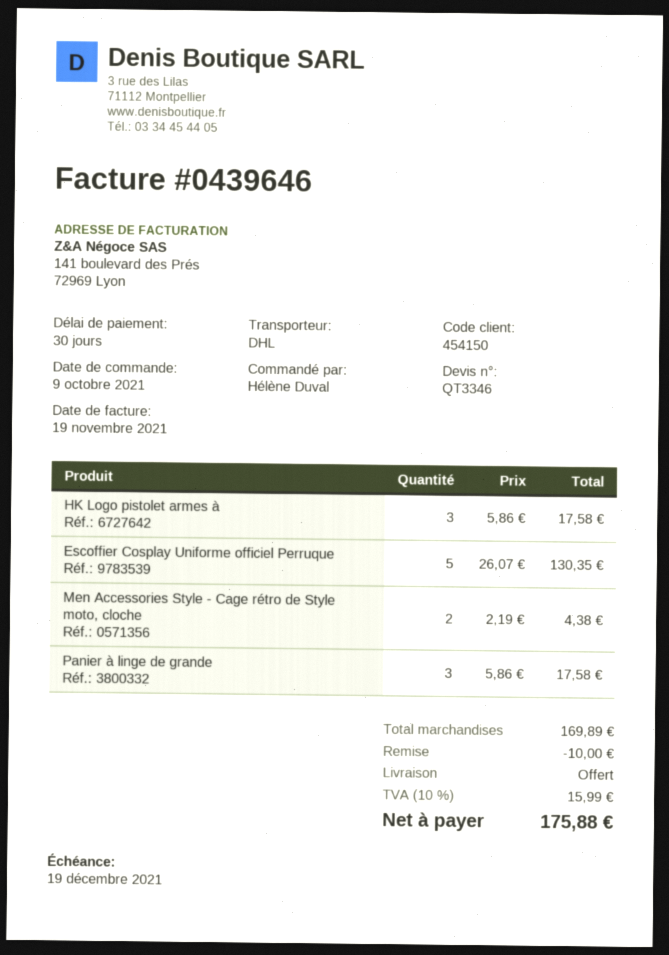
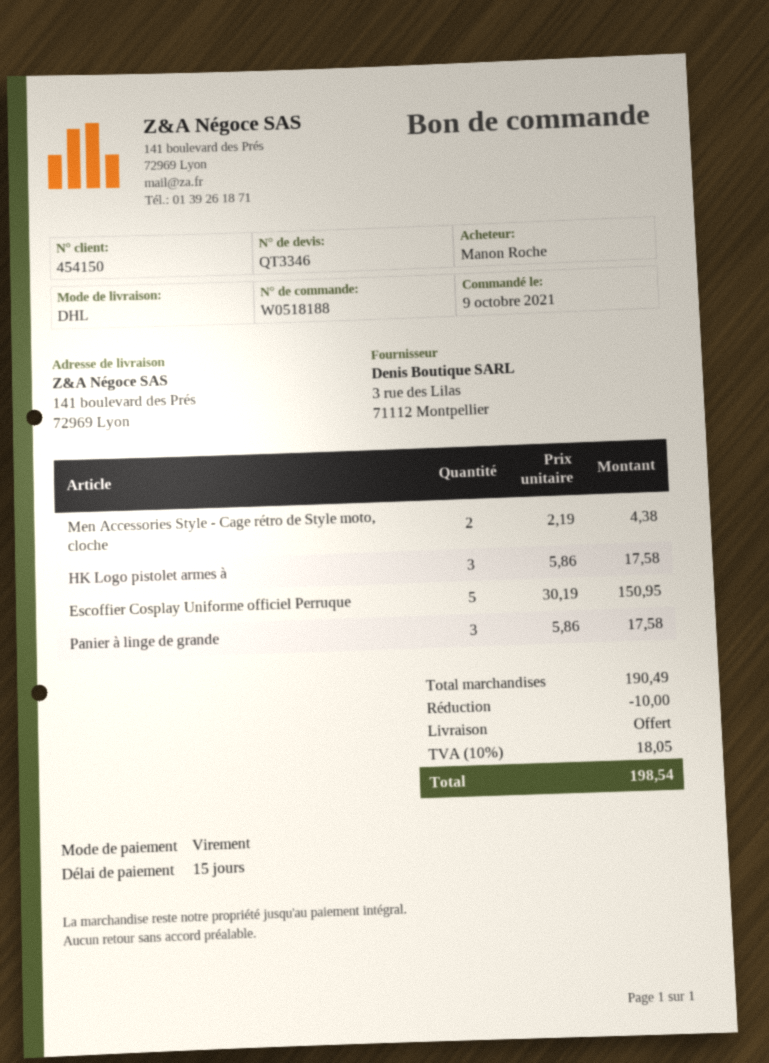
payment terms: 30 days -> 15 days
ordered by: Hélène Duval -> Manon Roche
Escoffier Cosplay Uniforme officiel Perruque: 5 x 26.07 = 130.35 -> 5 x 30.19 = 150.95
subtotal: 169.89 -> 190.49
tax: 10% = 15.99 -> 10% = 18.05
total: 175.88 -> 198.54

